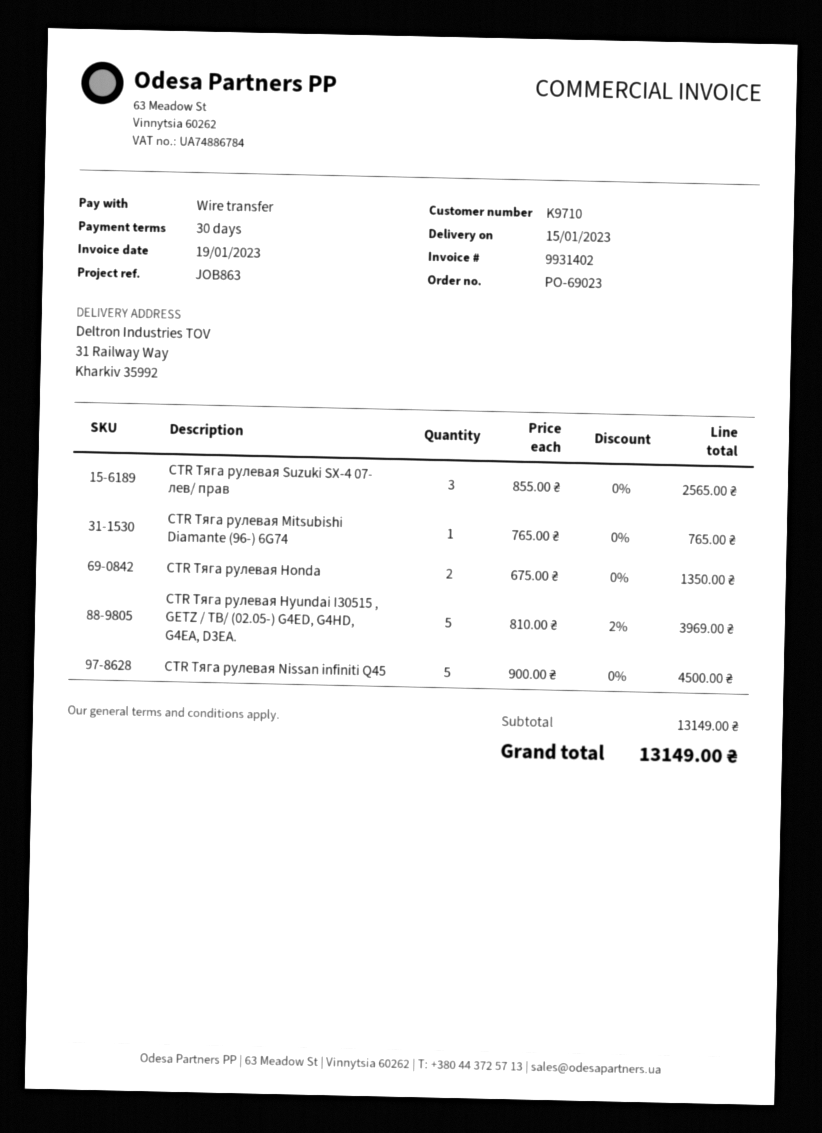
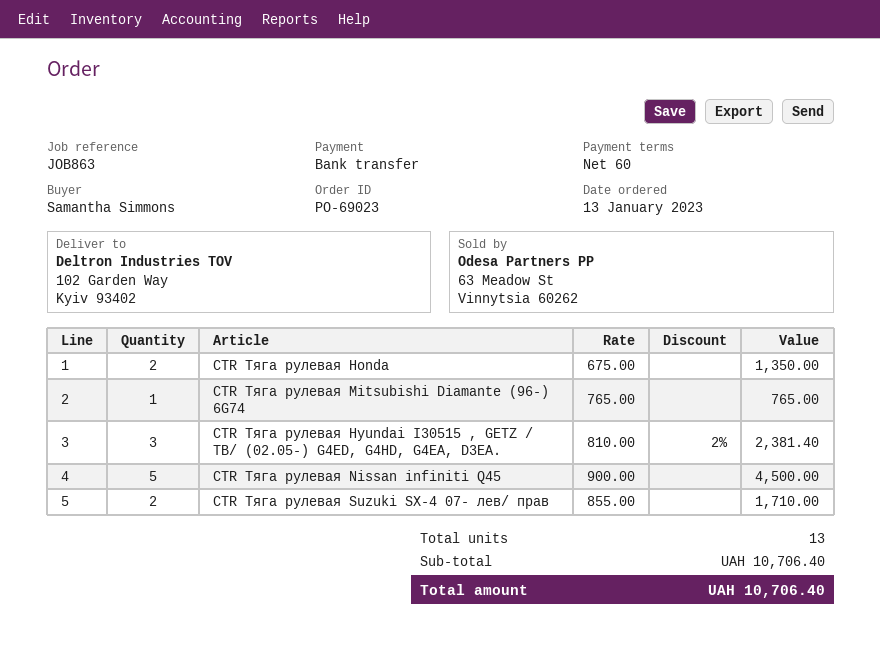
payment terms: 30 days -> 60 days
ship to: 31 Railway Way, Kharkiv 35992 -> 102 Garden Way, Kyiv 93402
CTR Тяга рулевая Suzuki SX-4 07- лев/ прав: 3 x 855.00 = 2565.00 -> 2 x 855.00 = 1710.00
CTR Тяга рулевая Hyundai I30515 , GETZ / TB/ (02.05-) G4ED, G4HD, G4EA, D3EA.: 5 x 810.00 - 2% = 3969.00 -> 3 x 810.00 - 2% = 2381.40
subtotal: 13149.00 -> 10706.40
total: 13149.00 -> 10706.40

